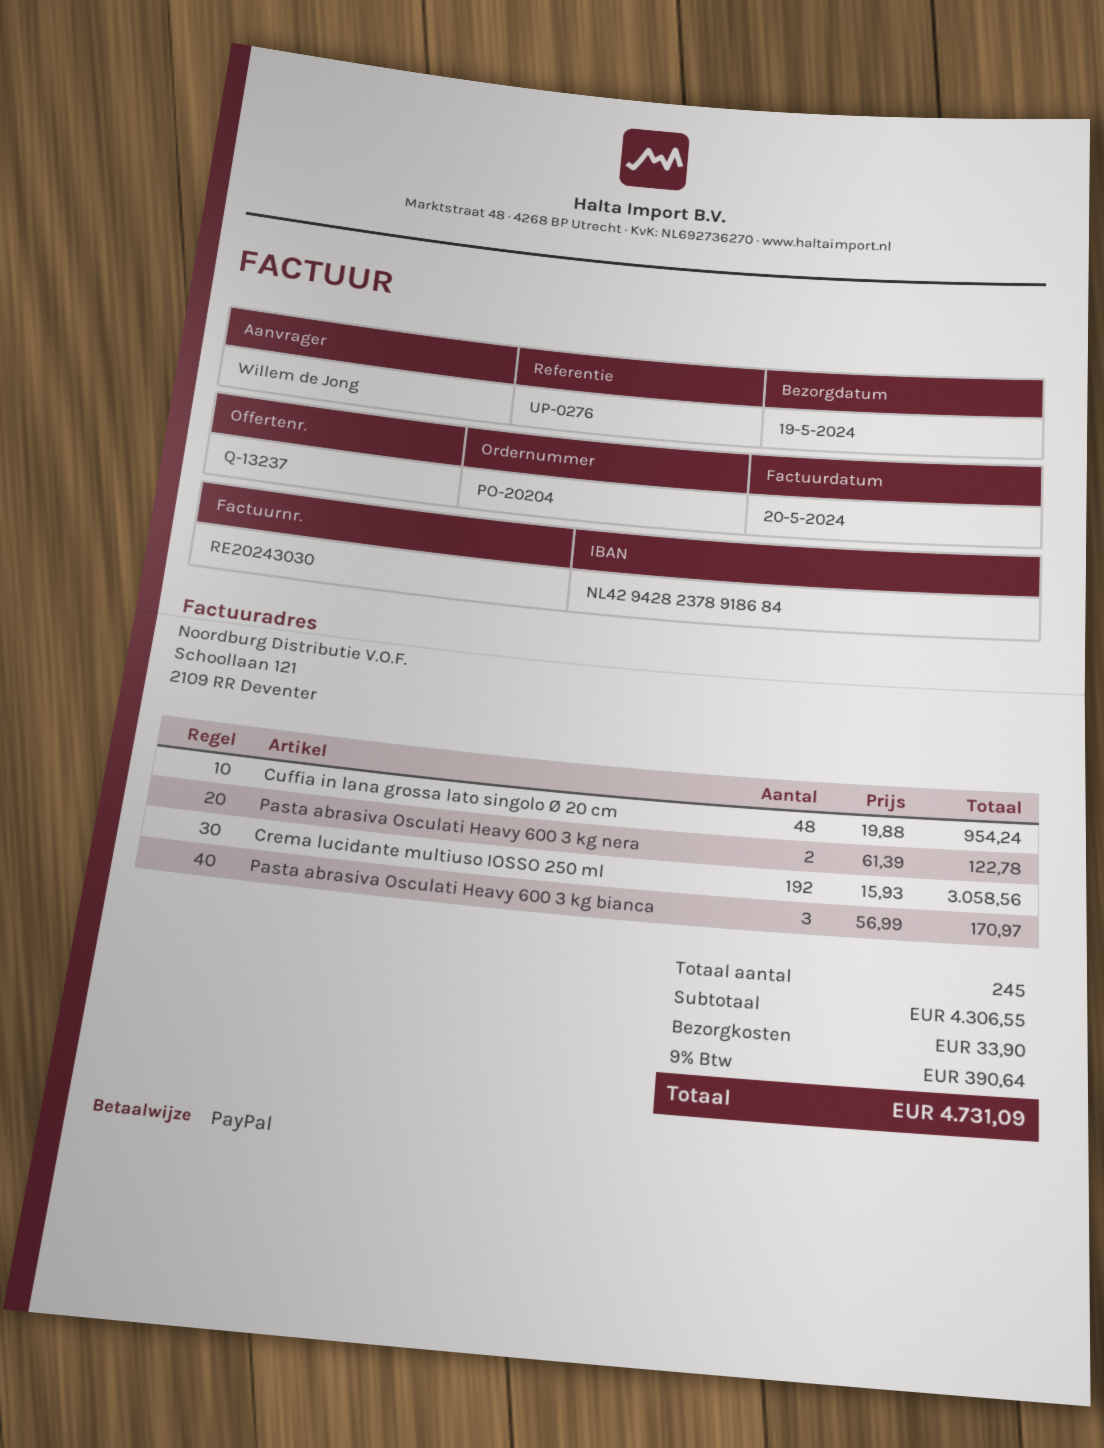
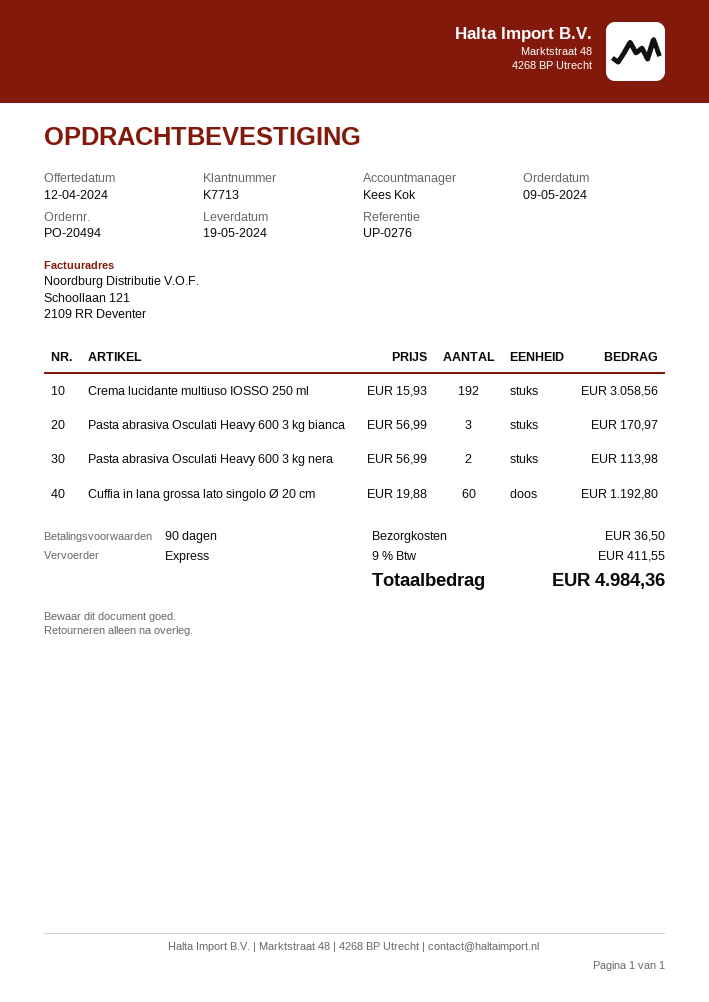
order number: PO-20204 -> PO-20494
Cuffia in lana grossa lato singolo Ø 20 cm: 48 x 19.88 = 954.24 -> 60 x 19.88 = 1192.80
Pasta abrasiva Osculati Heavy 600 3 kg nera: 2 x 61.39 = 122.78 -> 2 x 56.99 = 113.98
shipping: 33.90 -> 36.50
tax: 9% = 390.64 -> 9% = 411.55
total: 4731.09 -> 4984.36

